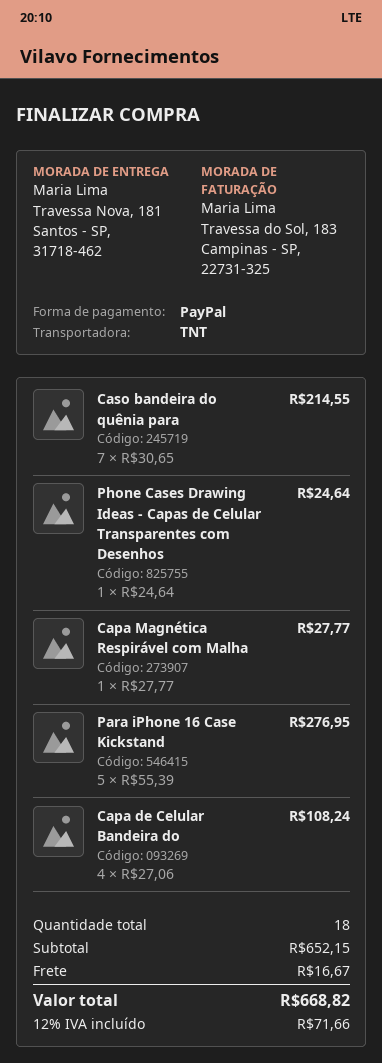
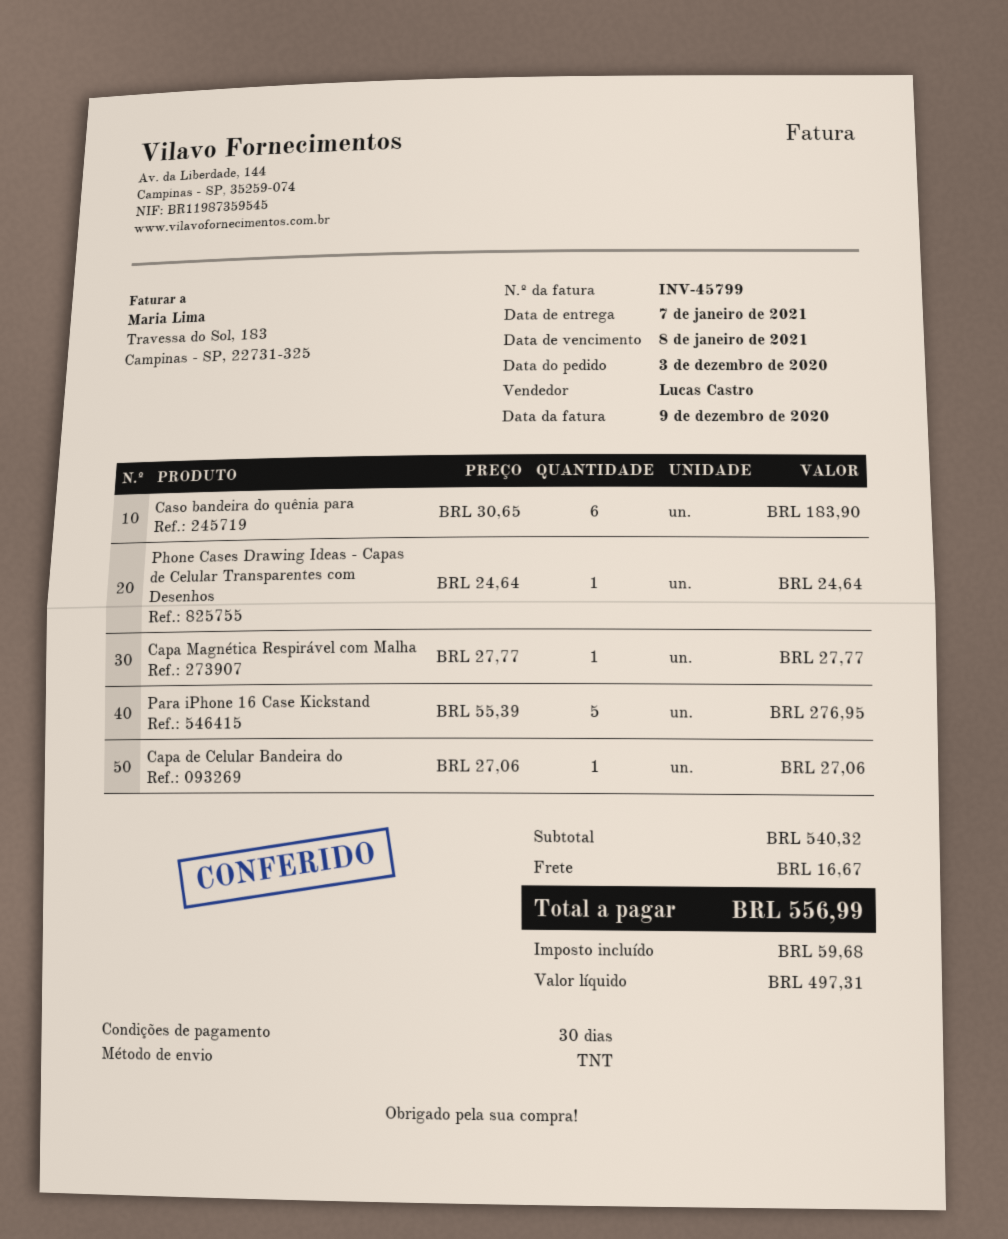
Caso bandeira do quênia para: 7 x 30.65 = 214.55 -> 6 x 30.65 = 183.90
Capa de Celular Bandeira do: 4 x 27.06 = 108.24 -> 1 x 27.06 = 27.06
subtotal: 652.15 -> 540.32
tax: 71.66 -> 59.68
total: 668.82 -> 556.99

